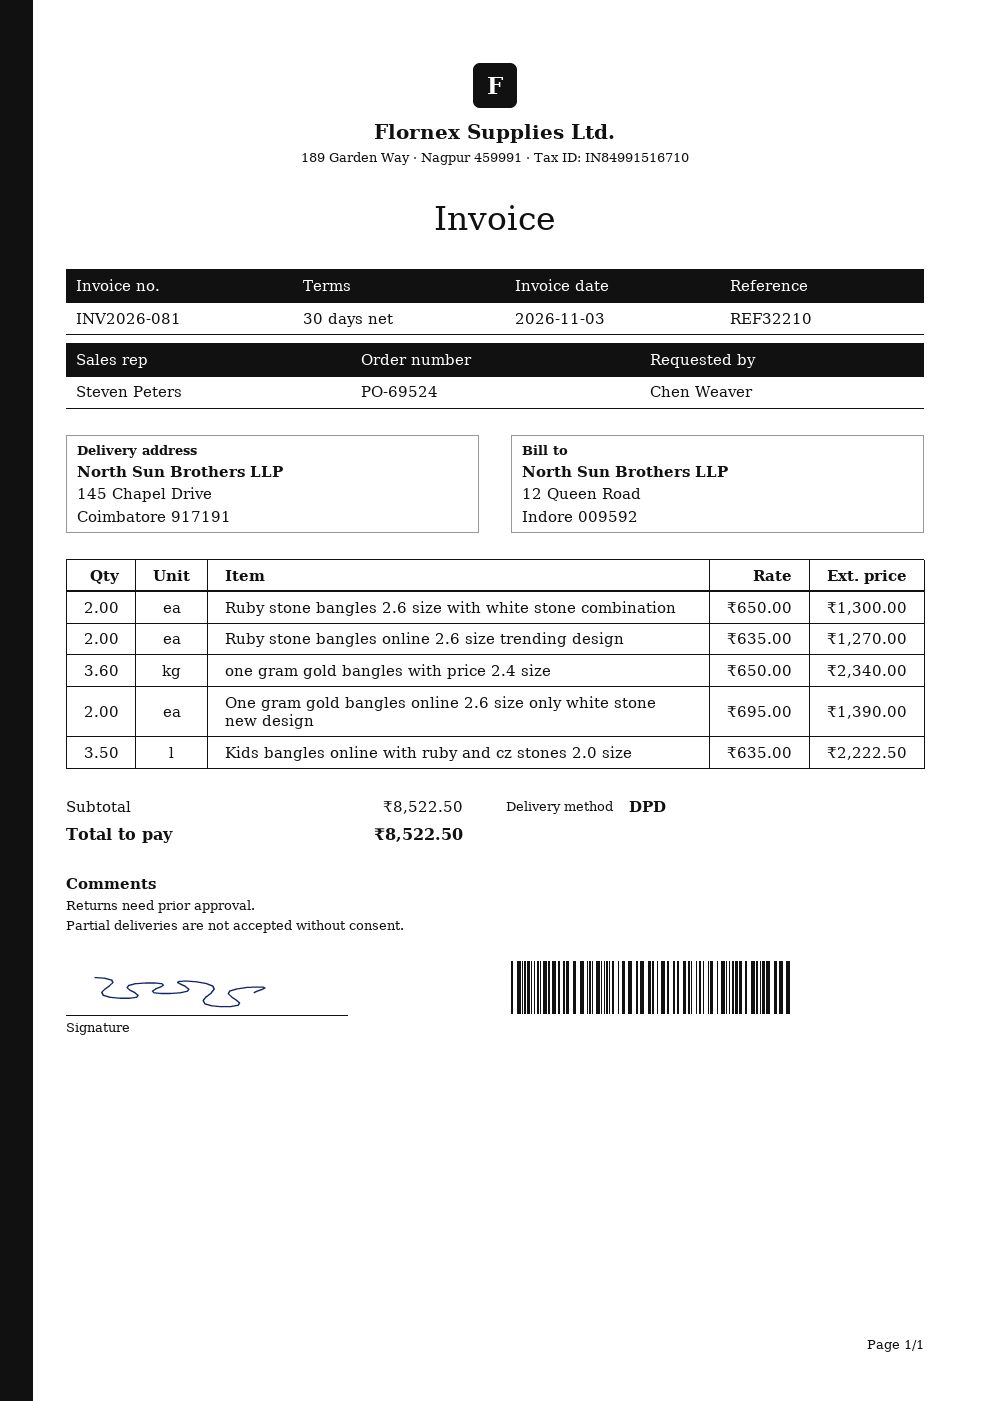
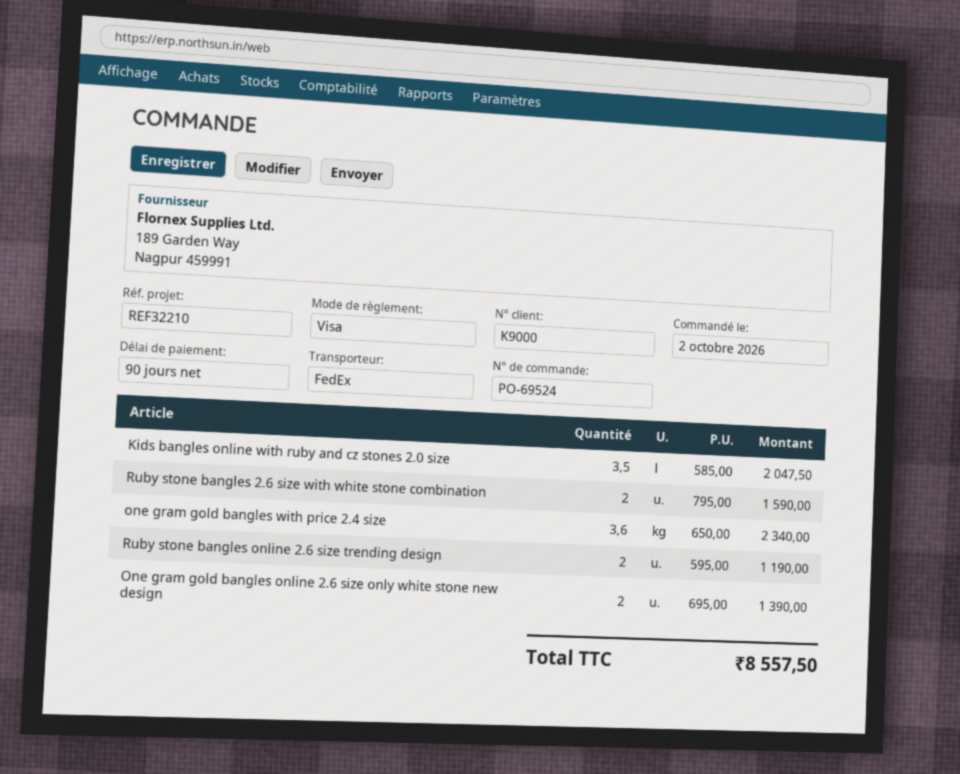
payment terms: 30 days -> 90 days
shipping method: DPD -> FedEx
Ruby stone bangles 2.6 size with white stone combination: 2 x 650.00 = 1300.00 -> 2 x 795.00 = 1590.00
Ruby stone bangles online 2.6 size trending design: 2 x 635.00 = 1270.00 -> 2 x 595.00 = 1190.00
Kids bangles online with ruby and cz stones 2.0 size: 3.5 x 635.00 = 2222.50 -> 3.5 x 585.00 = 2047.50
total: 8522.50 -> 8557.50

